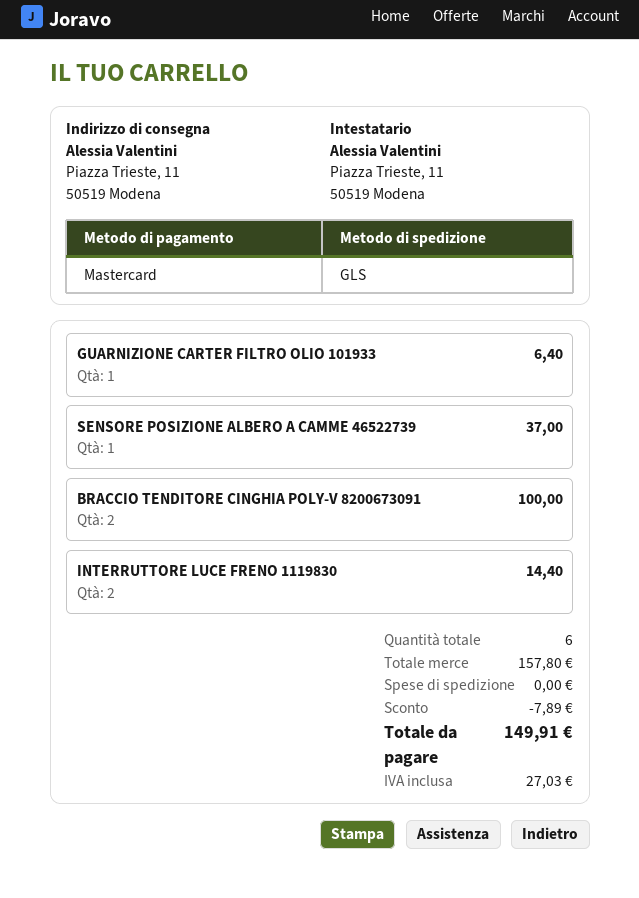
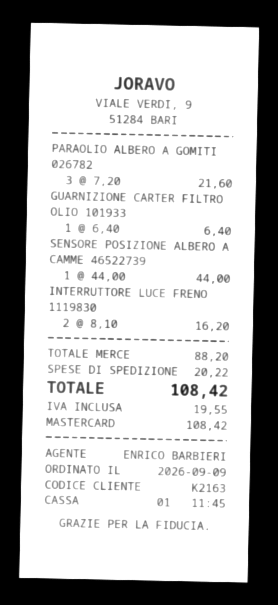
SENSORE POSIZIONE ALBERO A CAMME 46522739: 1 for 37.00 -> 1 for 44.00
BRACCIO TENDITORE CINGHIA POLY-V 8200673091: 2 for 100.00 -> none
INTERRUTTORE LUCE FRENO 1119830: 2 for 14.40 -> 2 for 16.20
PARAOLIO ALBERO A GOMITI 026782: none -> 3 for 21.60
subtotal: 157.80 -> 88.20
discount: 7.89 -> none
shipping: 0.00 -> 20.22
tax: 27.03 -> 19.55
total: 149.91 -> 108.42

